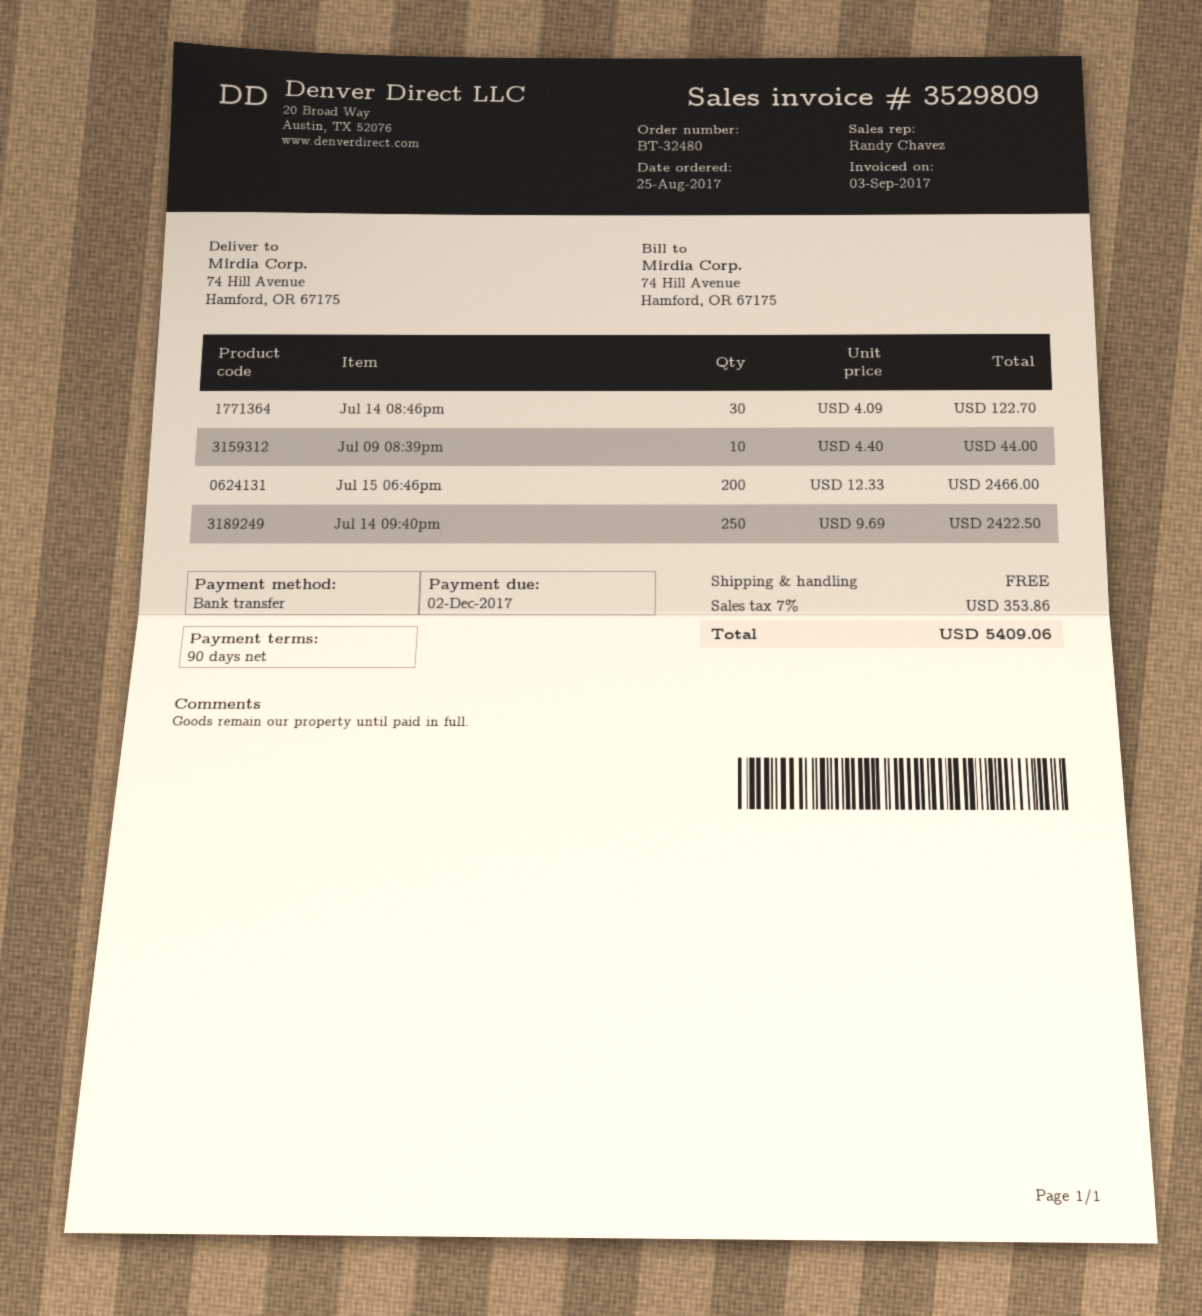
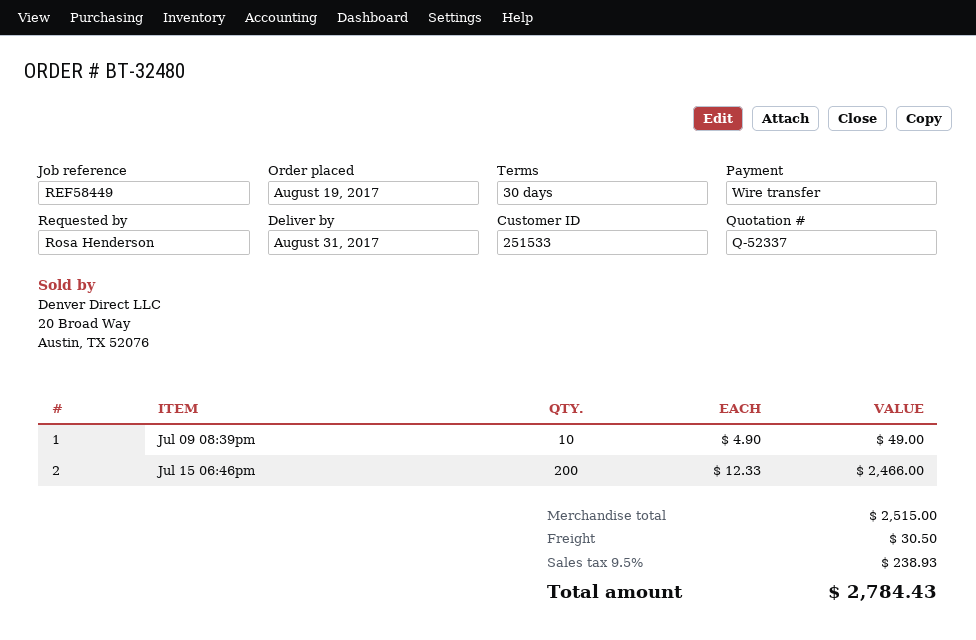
order date: 2017-08-25 -> 2017-08-19
payment terms: 90 days -> 30 days
Jul 14 08:46pm: 30 x 4.09 = 122.70 -> none
Jul 09 08:39pm: 10 x 4.40 = 44.00 -> 10 x 4.90 = 49.00
Jul 14 09:40pm: 250 x 9.69 = 2422.50 -> none
shipping: 0.00 -> 30.50
tax: 7% = 353.86 -> 9.5% = 238.93
total: 5409.06 -> 2784.43

